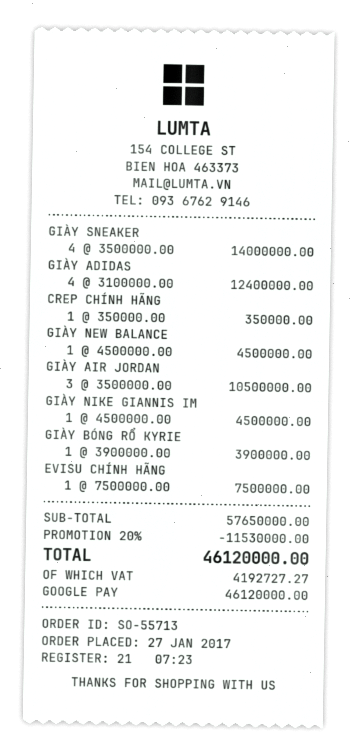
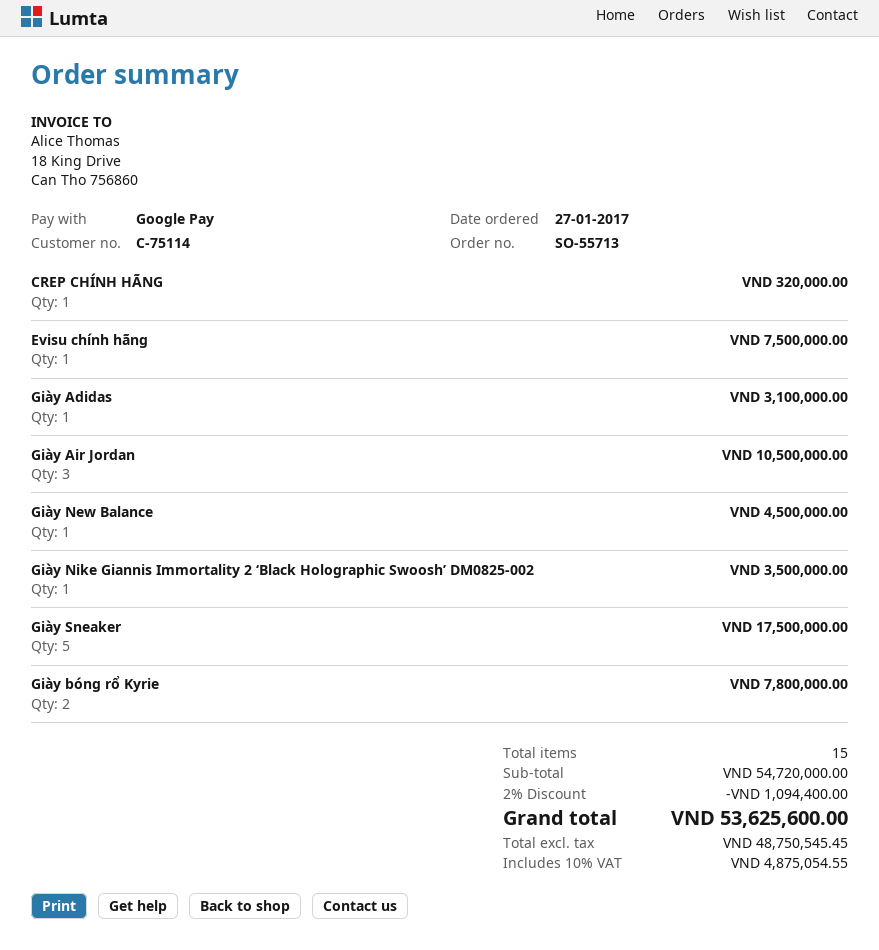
GIÀY SNEAKER: 4 for 14000000.00 -> 5 for 17500000.00
GIÀY ADIDAS: 4 for 12400000.00 -> 1 for 3100000.00
CREP CHÍNH HÃNG: 1 for 350000.00 -> 1 for 320000.00
GIÀY NIKE GIANNIS IM: 1 for 4500000.00 -> 1 for 3500000.00
GIÀY BÓNG RỔ KYRIE: 1 for 3900000.00 -> 2 for 7800000.00
subtotal: 57650000.00 -> 54720000.00
discount: 20% = 11530000.00 -> 2% = 1094400.00
tax: 4192727.27 -> 4875054.55
total: 46120000.00 -> 53625600.00

